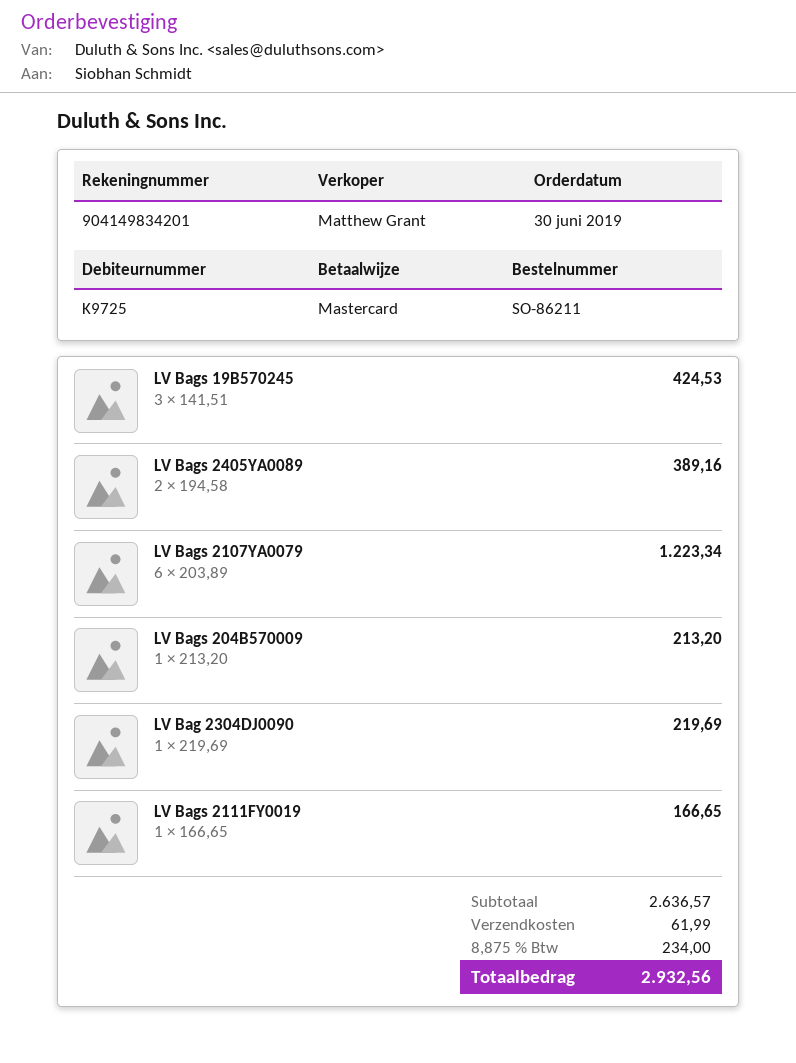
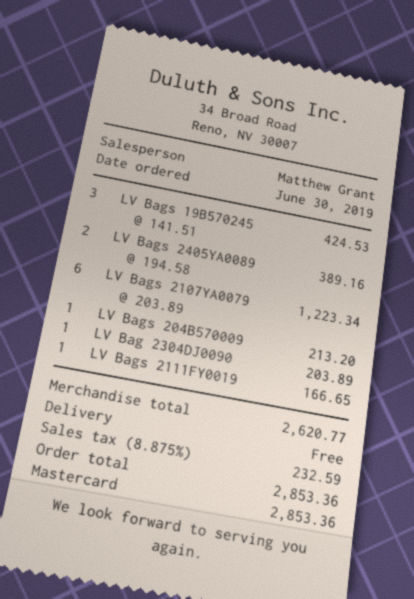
LV Bag 2304DJ0090: 1 x 219.69 = 219.69 -> 1 x 203.89 = 203.89
subtotal: 2636.57 -> 2620.77
shipping: 61.99 -> 0.00
tax: 8.875% = 234.00 -> 8.875% = 232.59
total: 2932.56 -> 2853.36

